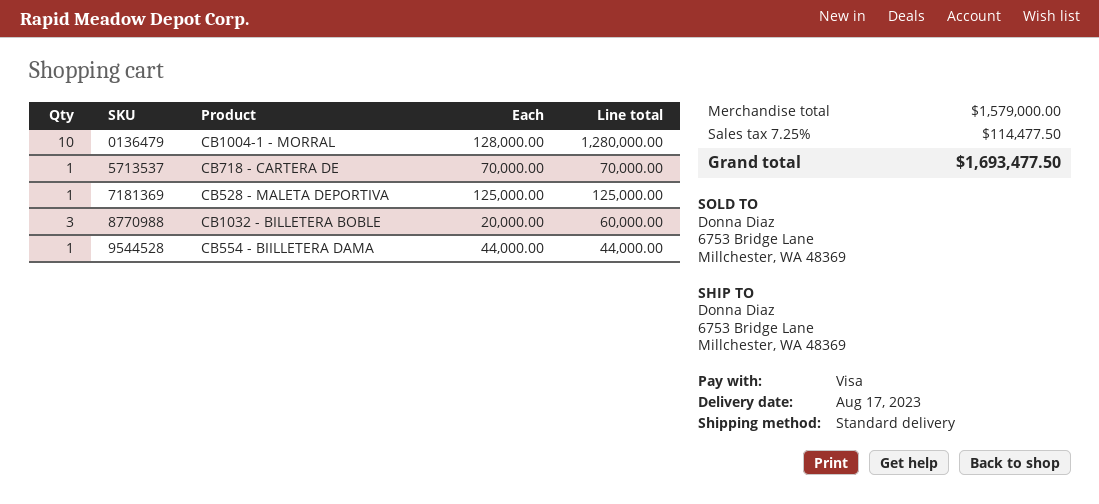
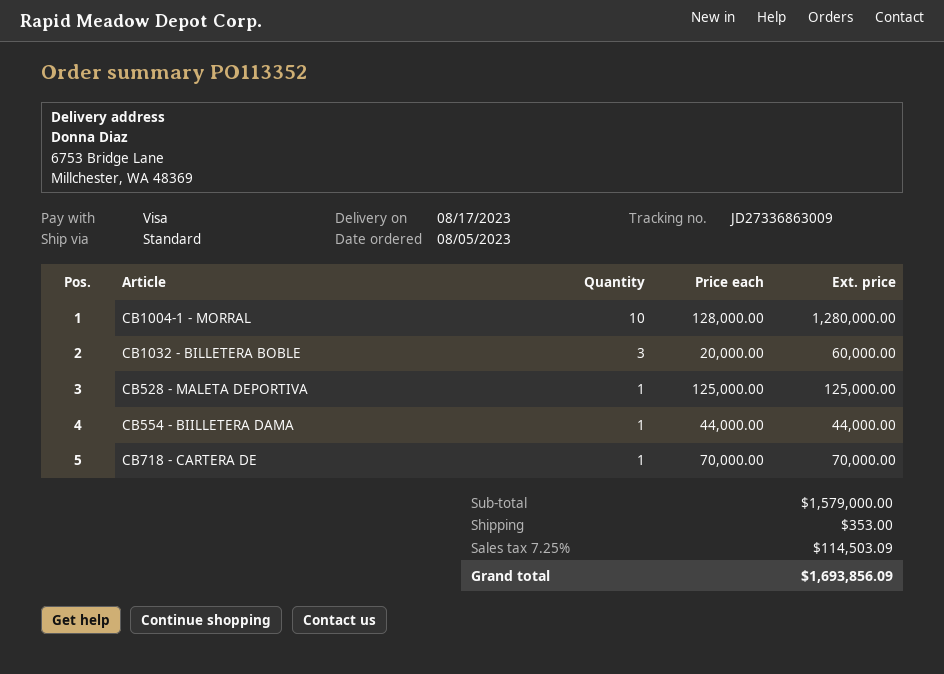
shipping: none -> 353.00
tax: 7.25% = 114477.50 -> 7.25% = 114503.09
total: 1693477.50 -> 1693856.09

